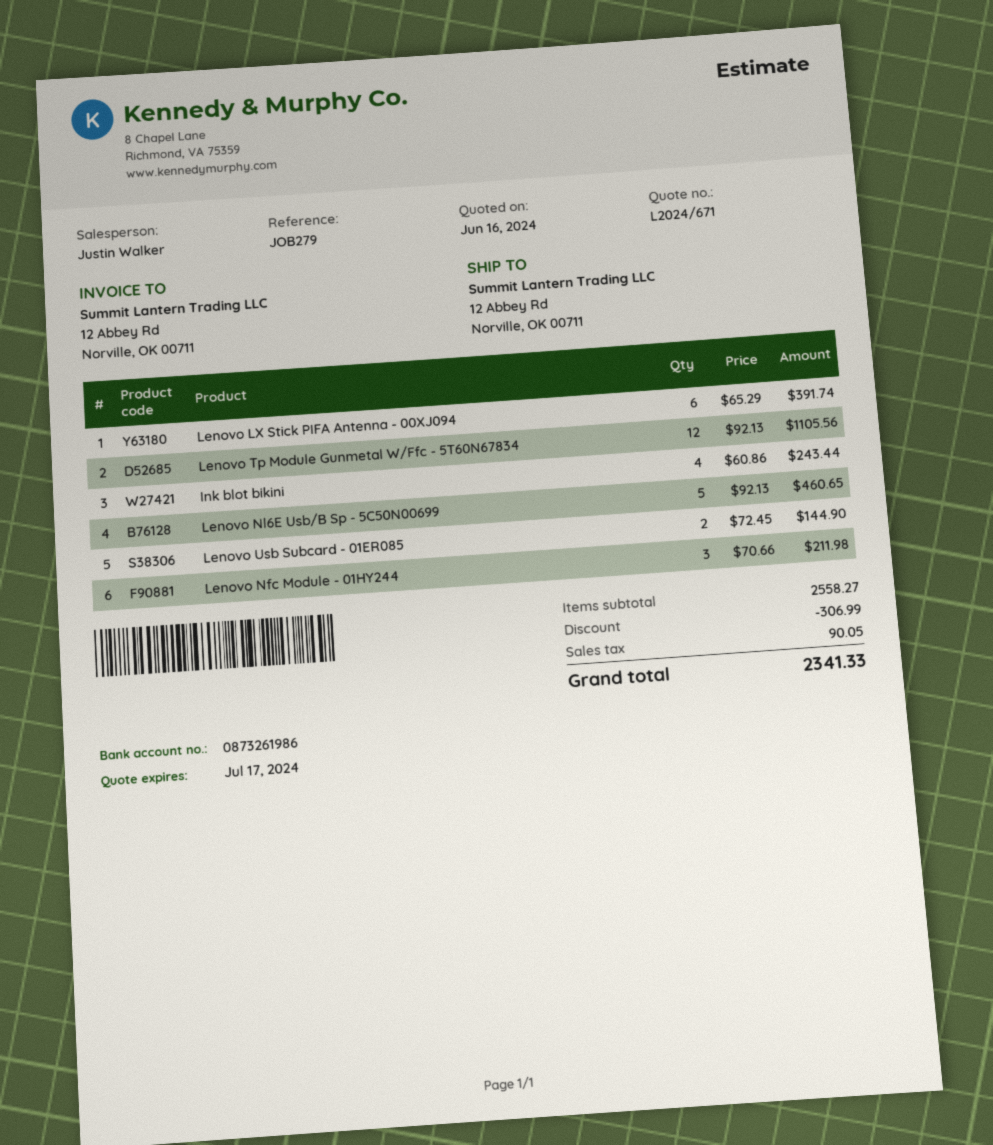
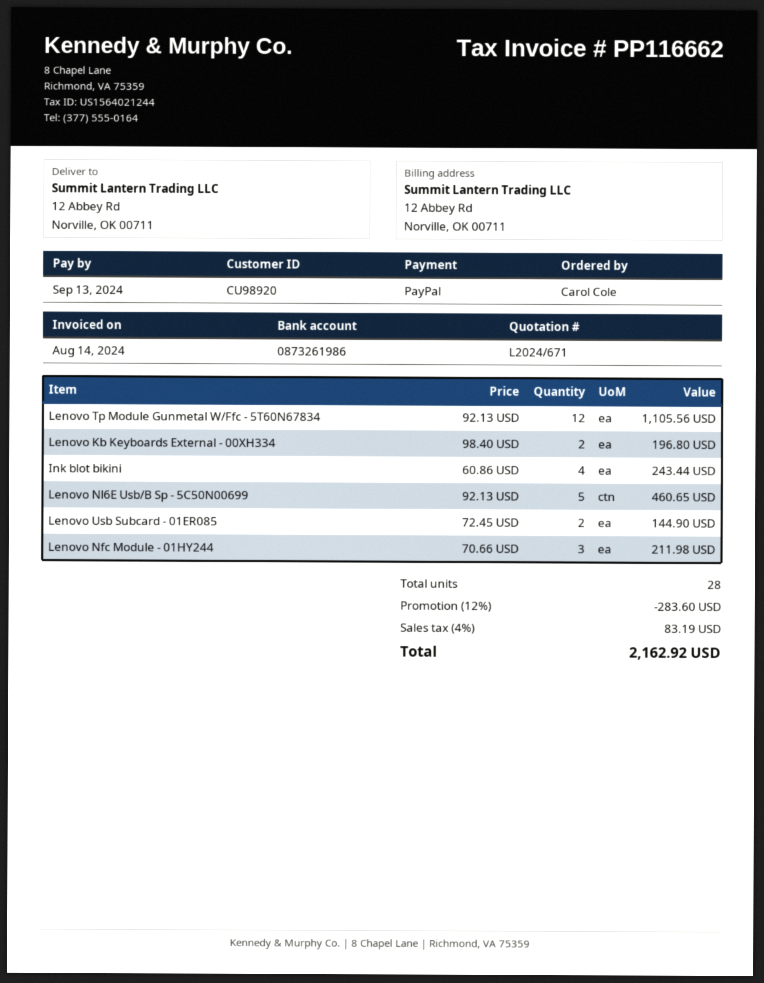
Lenovo LX Stick PIFA Antenna - 00XJ094: 6 x 65.29 = 391.74 -> none
Lenovo Kb Keyboards External - 00XH334: none -> 2 x 98.40 = 196.80
discount: 306.99 -> 283.60
tax: 90.05 -> 83.19
total: 2341.33 -> 2162.92

